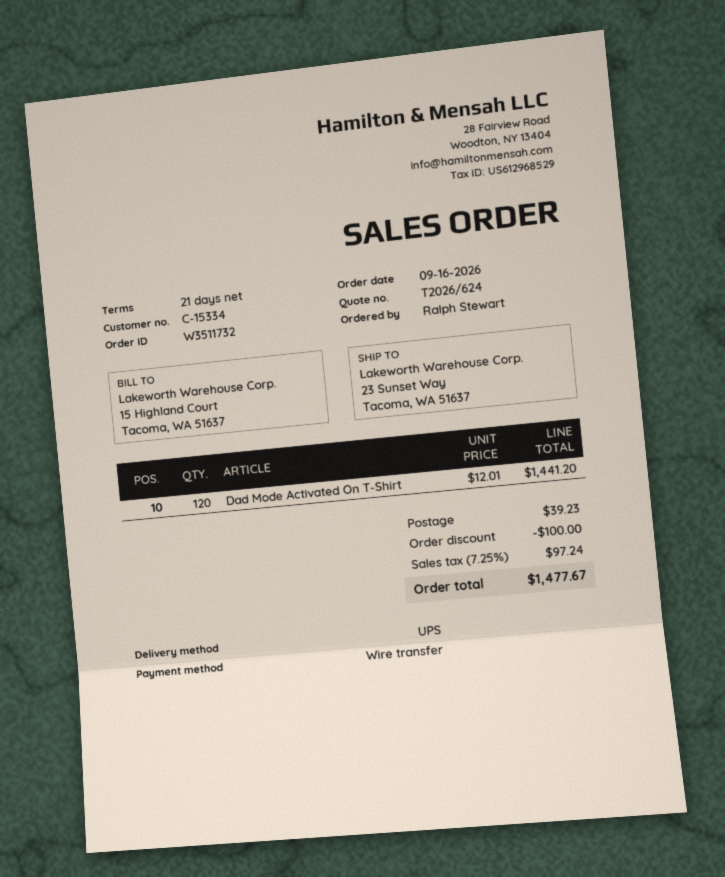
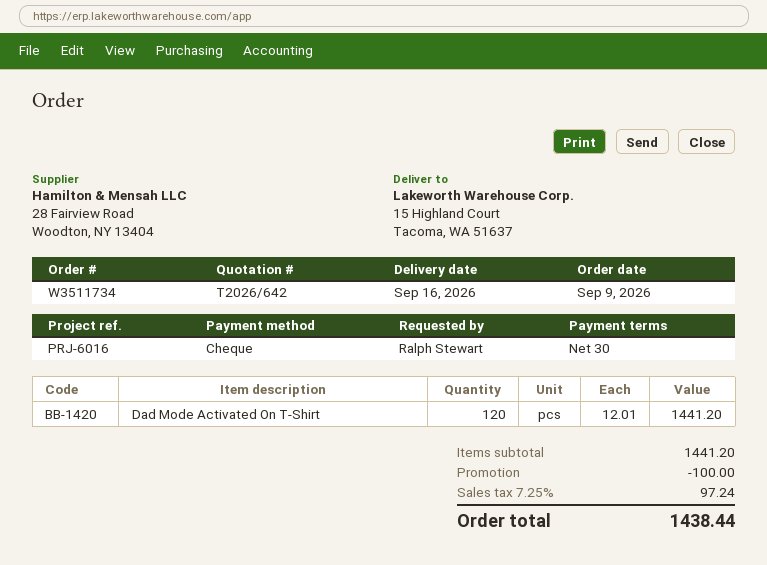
quote number: T2026/624 -> T2026/642
order number: W3511732 -> W3511734
order date: 2026-09-16 -> 2026-09-09
payment terms: 21 days -> 30 days
payment method: bank transfer -> cheque
ship to: 23 Sunset Way, Tacoma, WA 51637 -> 15 Highland Court, Tacoma, WA 51637
shipping: 39.23 -> none
total: 1477.67 -> 1438.44

